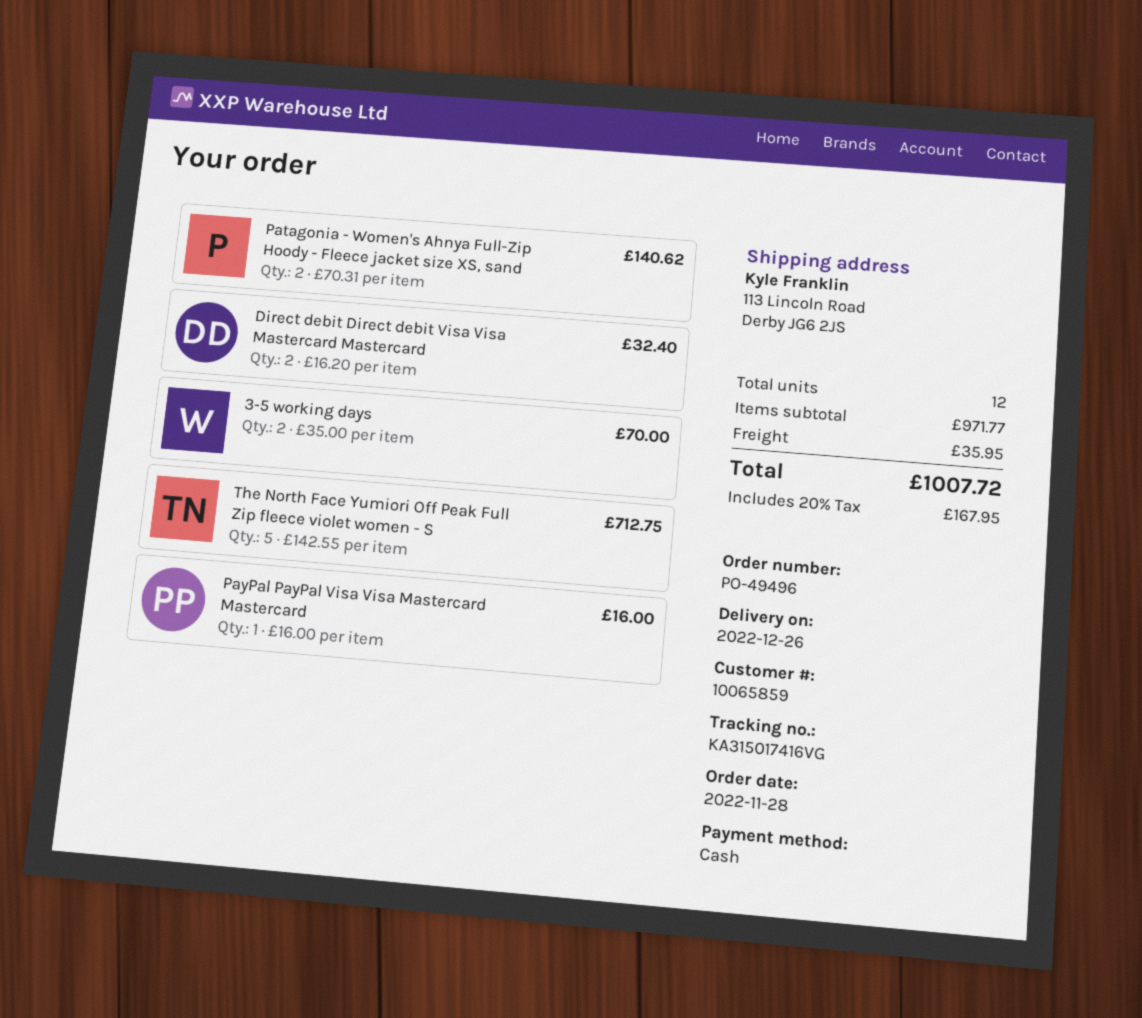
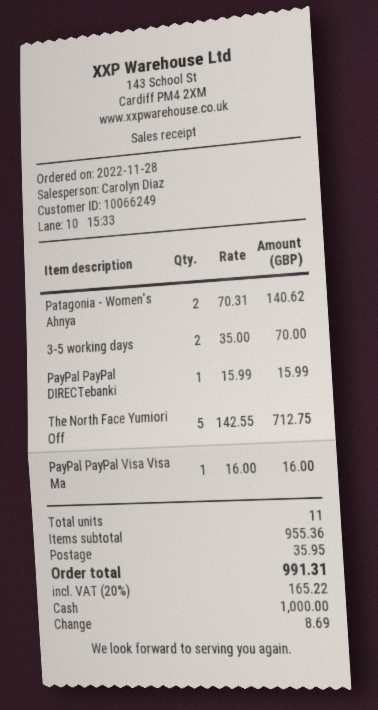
customer number: 10065859 -> 10066249
Direct debit Direct debit Visa Visa Mastercard Mastercard: 2 x 16.20 = 32.40 -> none
PayPal PayPal DIRECTebanki: none -> 1 x 15.99 = 15.99
total quantity: 12 -> 11
subtotal: 971.77 -> 955.36
tax: 20% = 167.95 -> 20% = 165.22
total: 1007.72 -> 991.31

